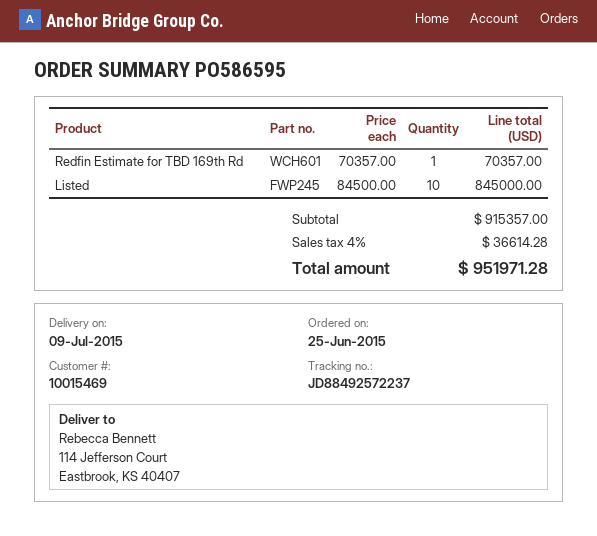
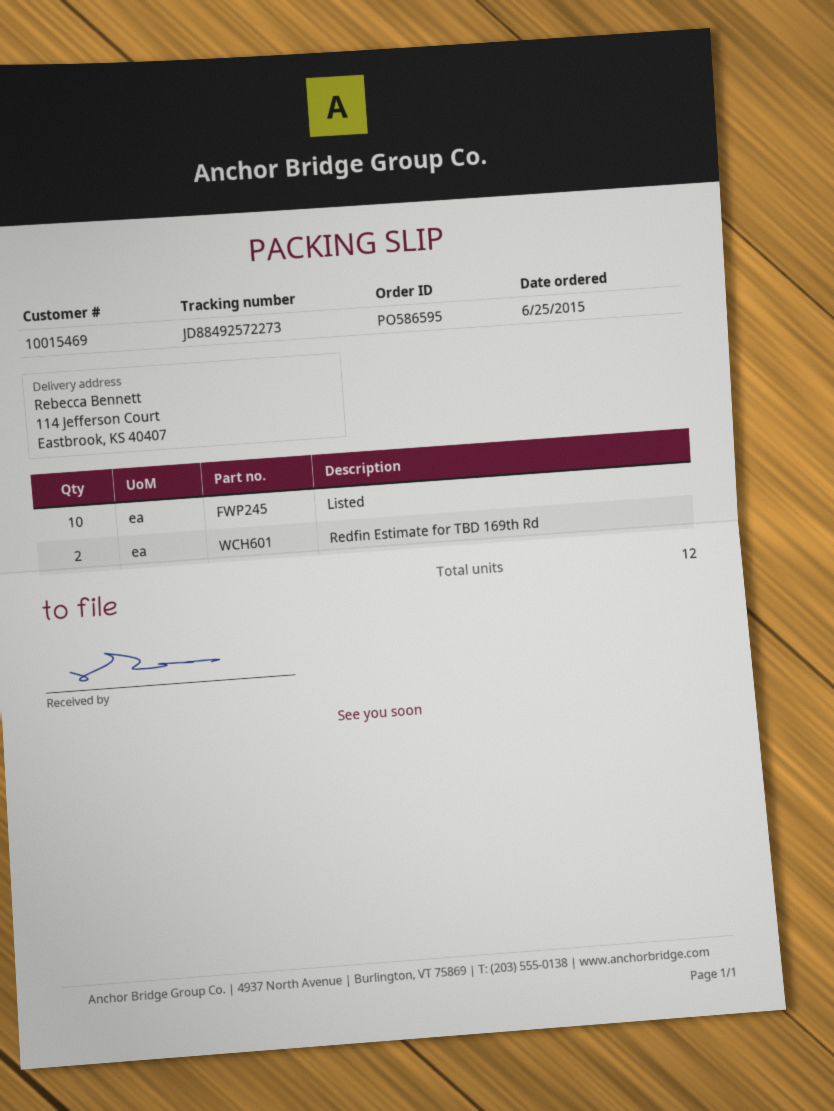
tracking number: JD88492572237 -> JD88492572273
Redfin Estimate for TBD 169th Rd: 1 -> 2

